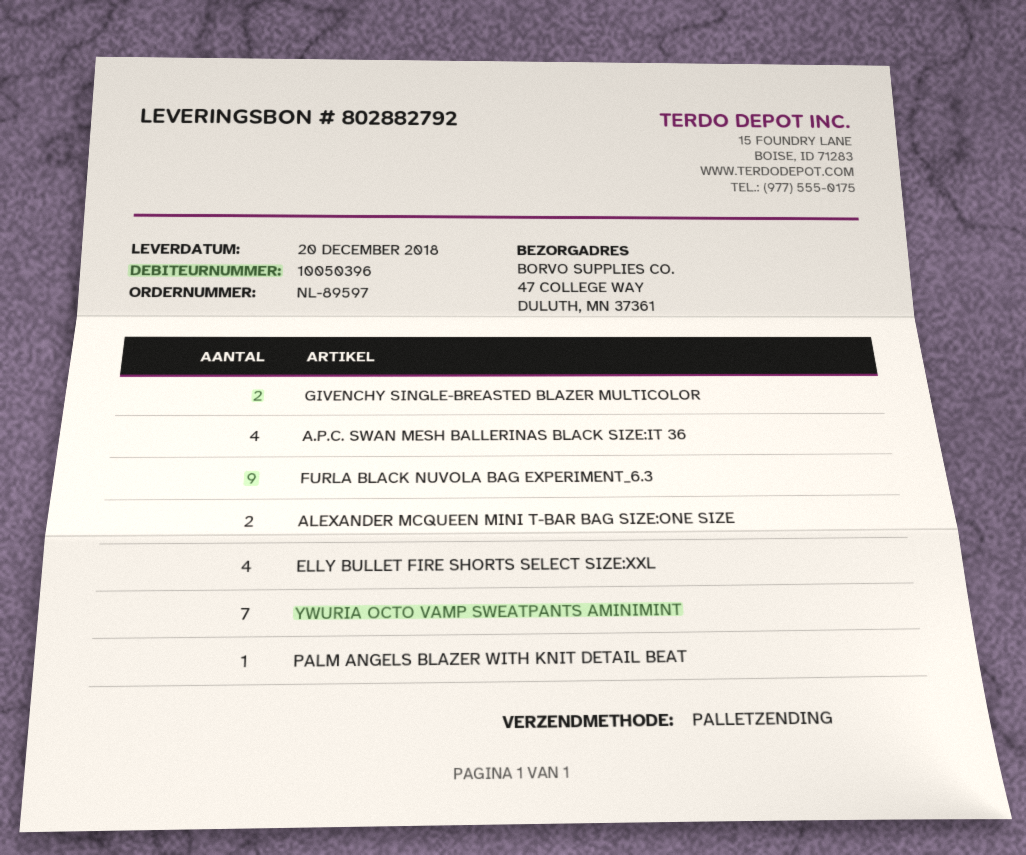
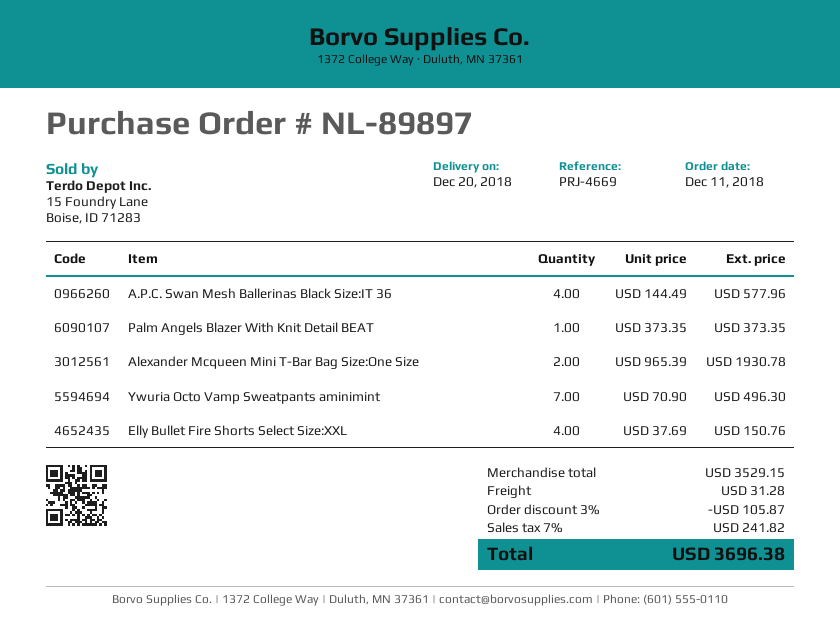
order number: NL-89597 -> NL-89897
GIVENCHY SINGLE-BREASTED BLAZER MULTICOLOR: 2 -> none
FURLA BLACK NUVOLA BAG EXPERIMENT_6.3: 9 -> none

